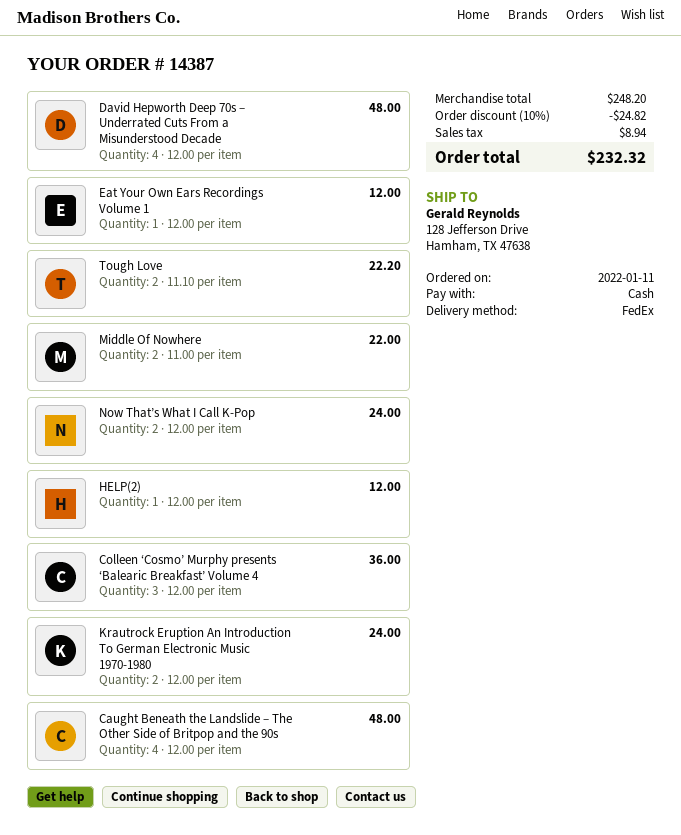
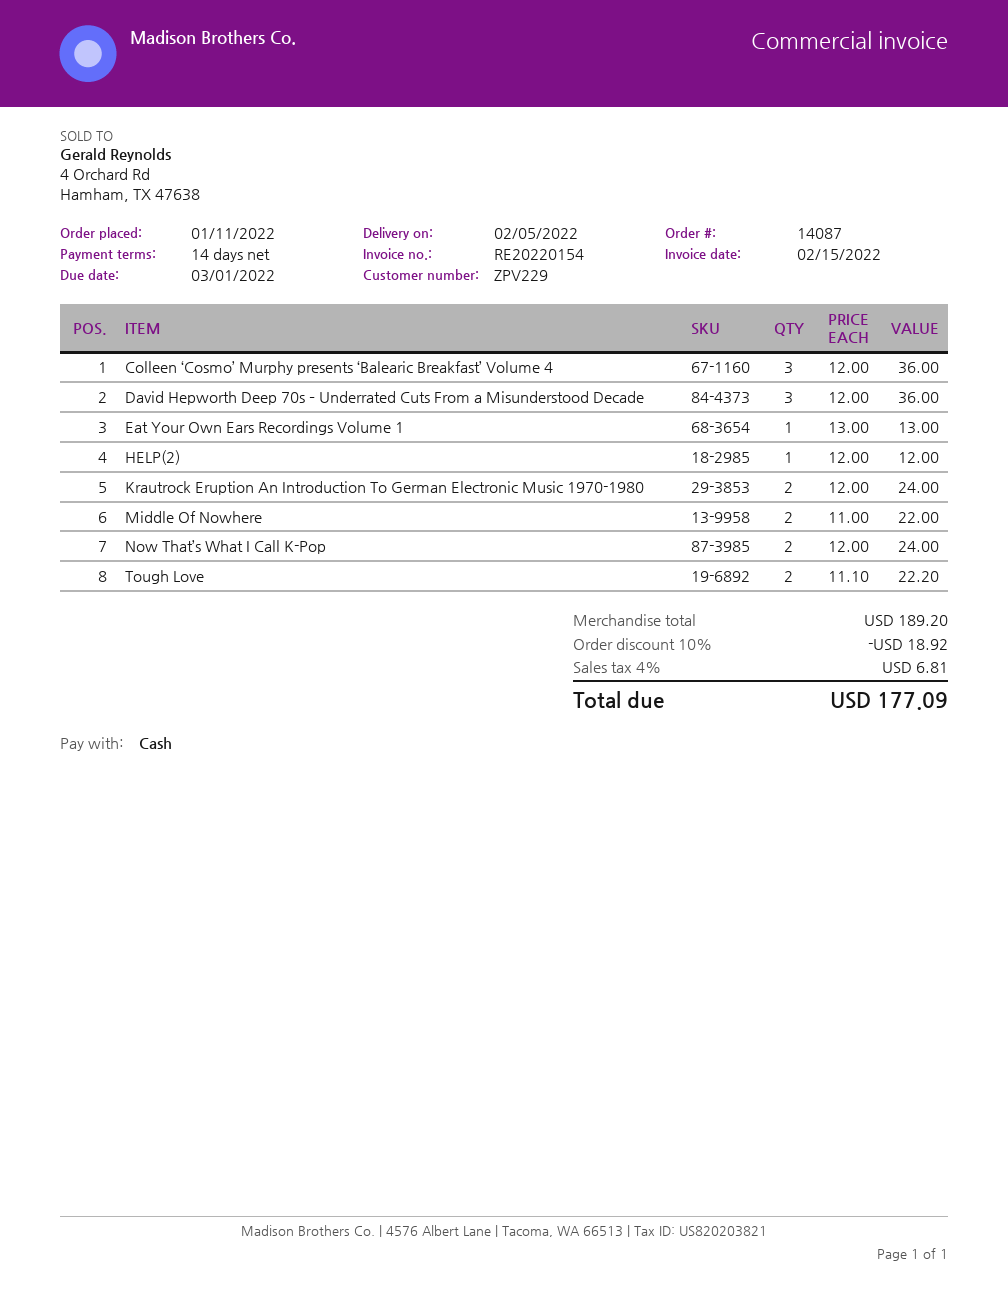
order number: 14387 -> 14087
David Hepworth Deep 70s – Underrated Cuts From a Misunderstood Decade: 4 x 12.00 = 48.00 -> 3 x 12.00 = 36.00
Eat Your Own Ears Recordings Volume 1: 1 x 12.00 = 12.00 -> 1 x 13.00 = 13.00
Caught Beneath the Landslide – The Other Side of Britpop and the 90s: 4 x 12.00 = 48.00 -> none
subtotal: 248.20 -> 189.20
discount: 10% = 24.82 -> 10% = 18.92
tax: 8.94 -> 6.81
total: 232.32 -> 177.09

